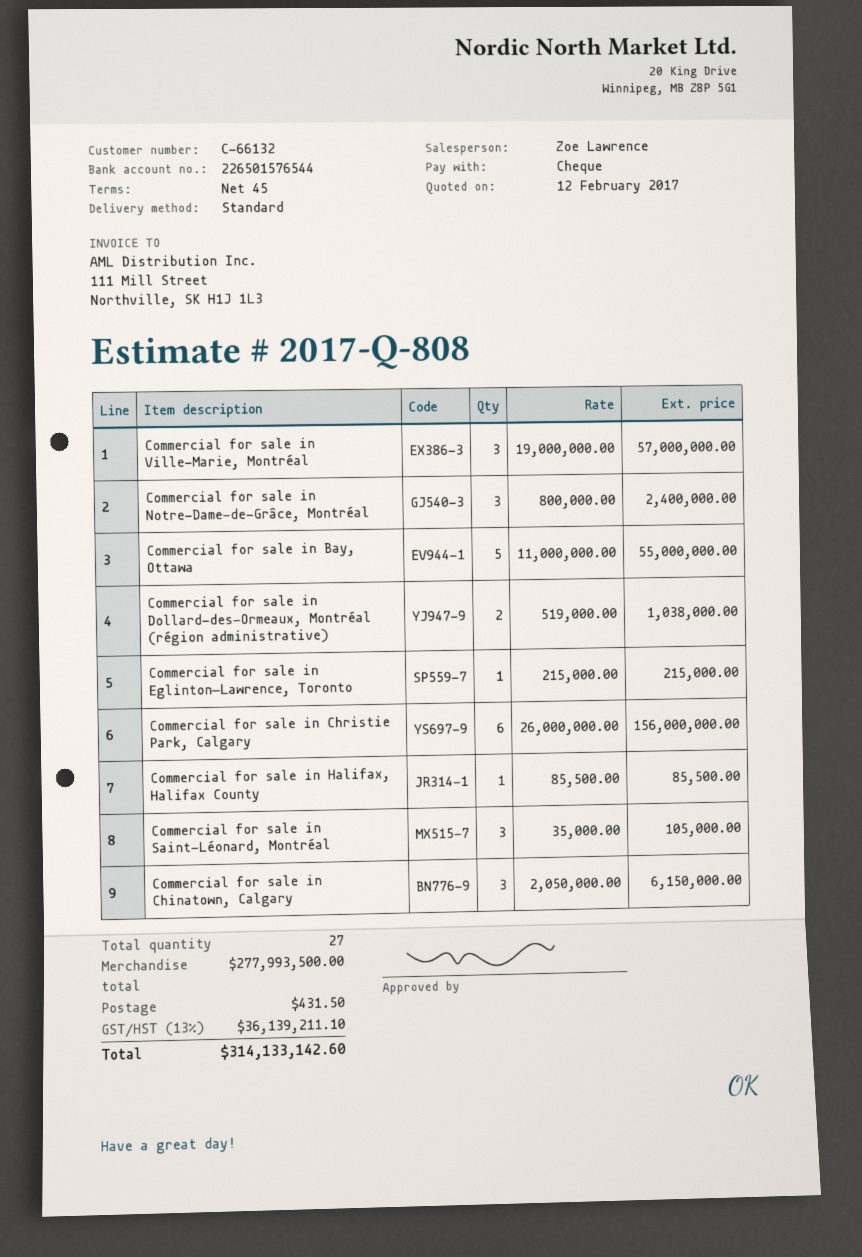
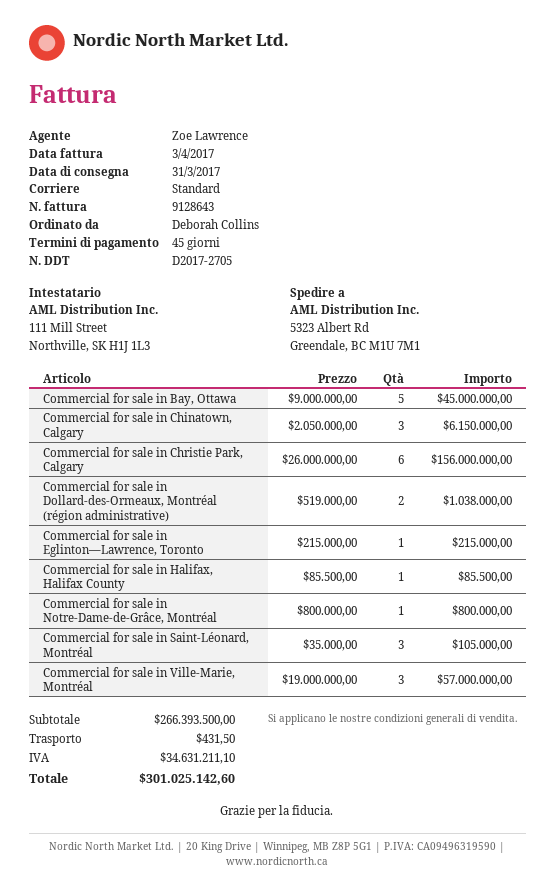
Commercial for sale in Notre-Dame-de-Grâce, Montréal: 3 x 800000.00 = 2400000.00 -> 1 x 800000.00 = 800000.00
Commercial for sale in Bay, Ottawa: 5 x 11000000.00 = 55000000.00 -> 5 x 9000000.00 = 45000000.00
subtotal: 277993500.00 -> 266393500.00
tax: 36139211.10 -> 34631211.10
total: 314133142.60 -> 301025142.60

